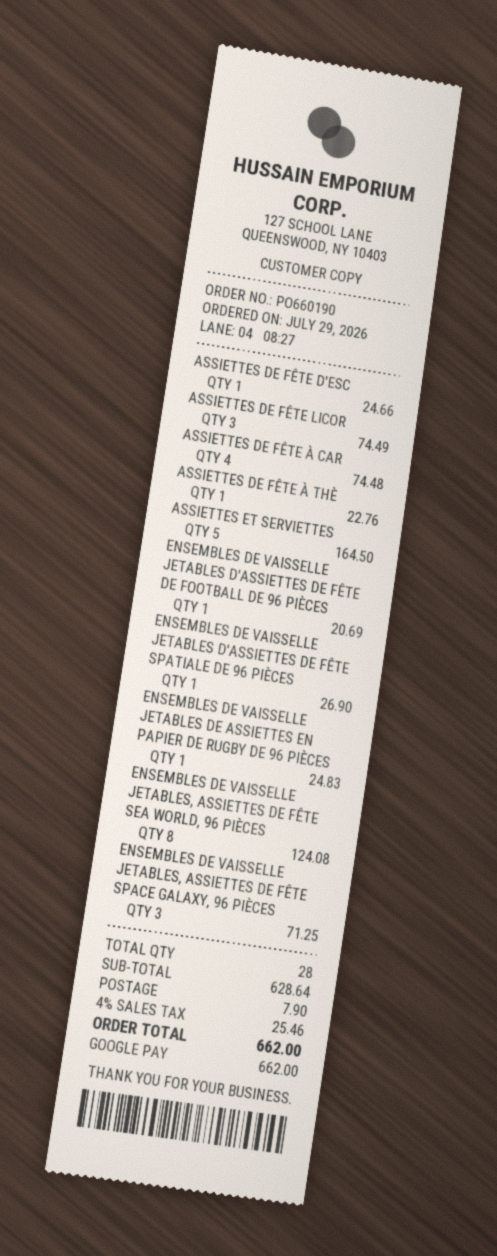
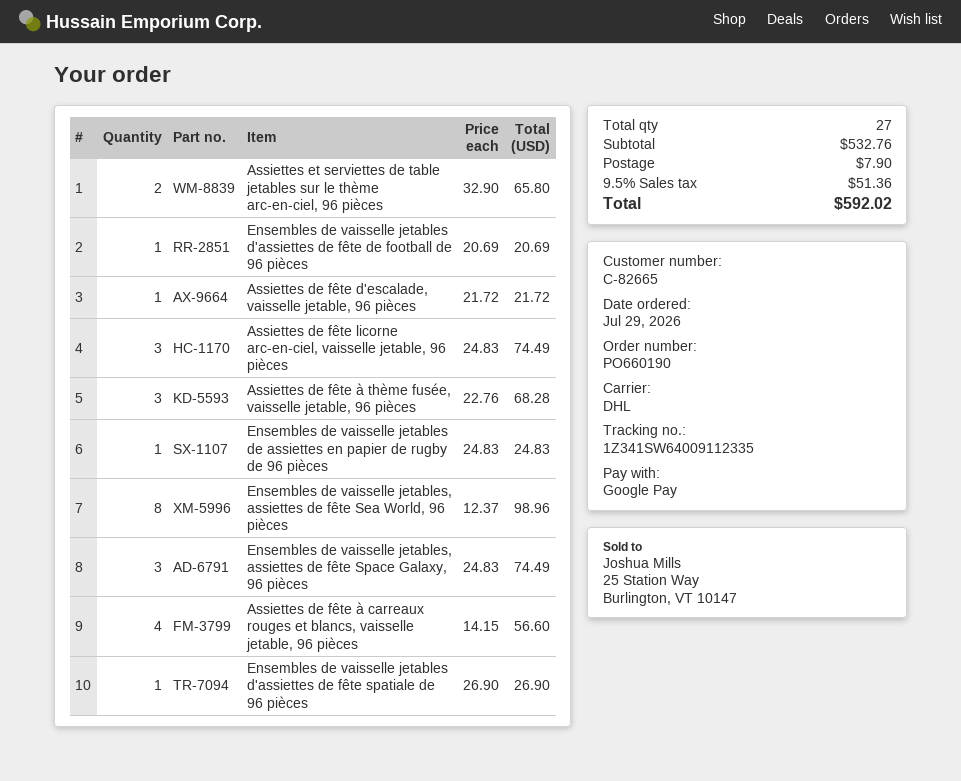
ASSIETTES DE FÊTE D'ESC: 1 for 24.66 -> 1 for 21.72
ASSIETTES DE FÊTE À CAR: 4 for 74.48 -> 4 for 56.60
ASSIETTES DE FÊTE À THÈ: 1 for 22.76 -> 3 for 68.28
ASSIETTES ET SERVIETTES: 5 for 164.50 -> 2 for 65.80
ENSEMBLES DE VAISSELLE JETABLES, ASSIETTES DE FÊTE SEA WORLD, 96 PIÈCES: 8 for 124.08 -> 8 for 98.96
ENSEMBLES DE VAISSELLE JETABLES, ASSIETTES DE FÊTE SPACE GALAXY, 96 PIÈCES: 3 for 71.25 -> 3 for 74.49
total quantity: 28 -> 27
subtotal: 628.64 -> 532.76
tax: 4% = 25.46 -> 9.5% = 51.36
total: 662.00 -> 592.02

